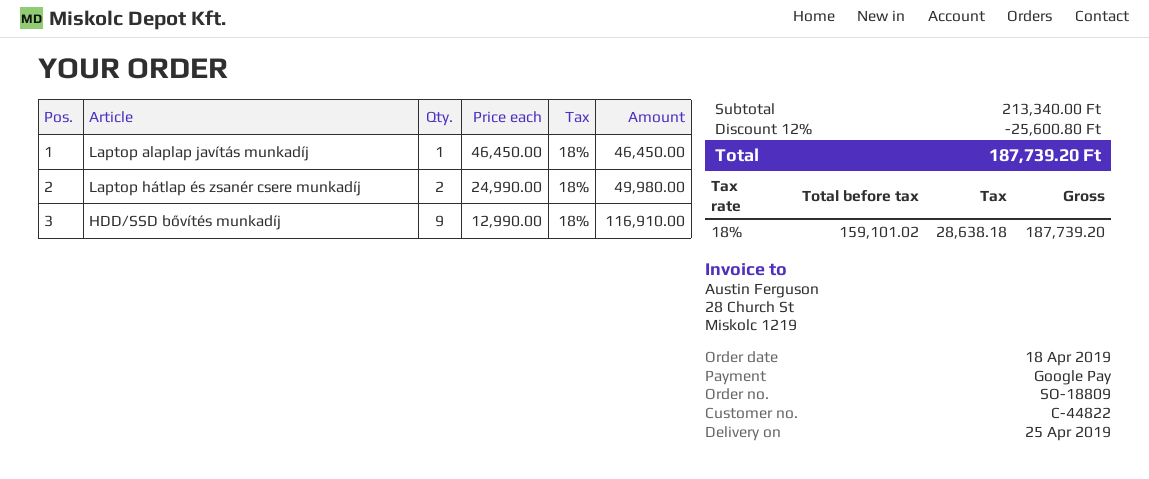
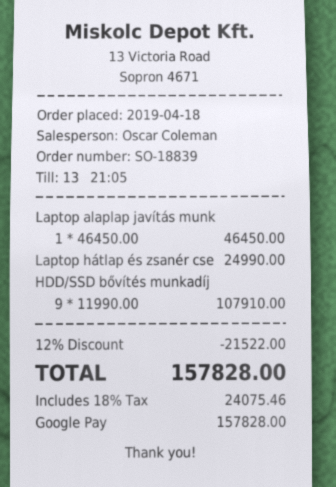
order number: SO-18809 -> SO-18839
Laptop hátlap és zsanér csere munkadíj: 2 x 24990.00 = 49980.00 -> 1 x 24990.00 = 24990.00
HDD/SSD bővítés munkadíj: 9 x 12990.00 = 116910.00 -> 9 x 11990.00 = 107910.00
discount: 12% = 25600.80 -> 12% = 21522.00
tax: 18% = 28638.18 -> 18% = 24075.46
total: 187739.20 -> 157828.00

